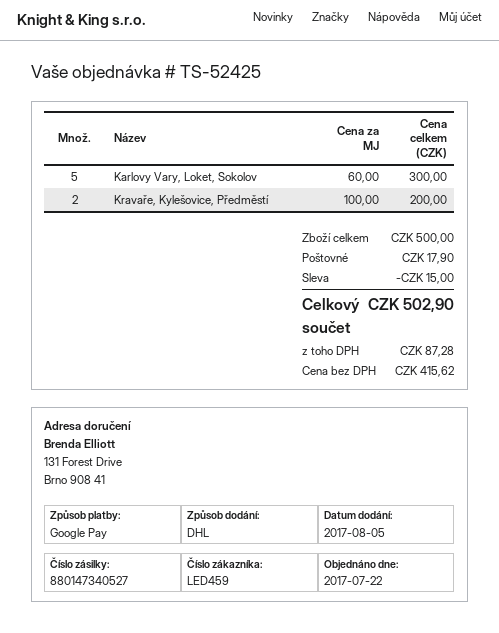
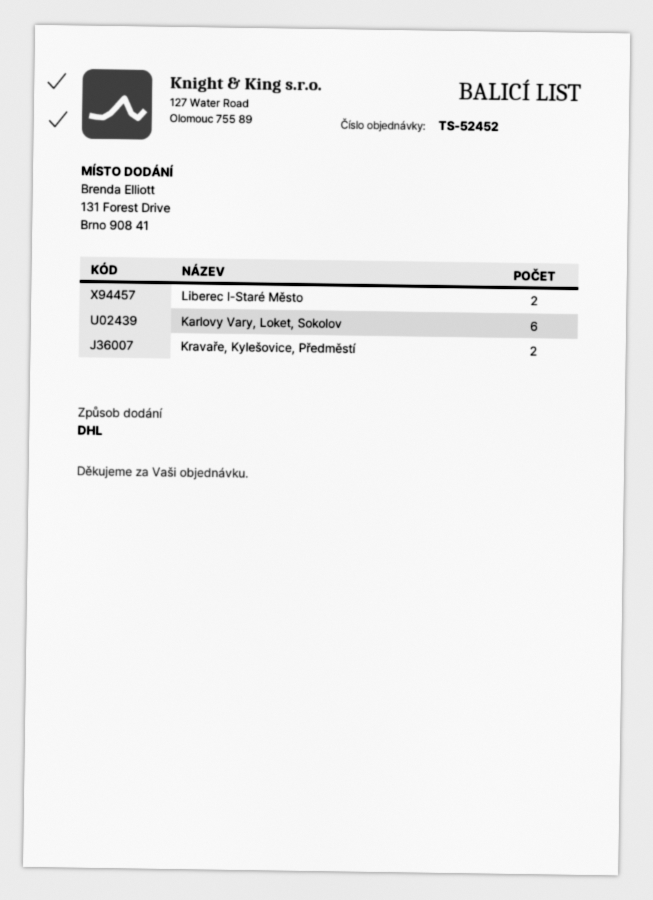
order number: TS-52425 -> TS-52452
Karlovy Vary, Loket, Sokolov: 5 -> 6
Liberec I-Staré Město: none -> 2

